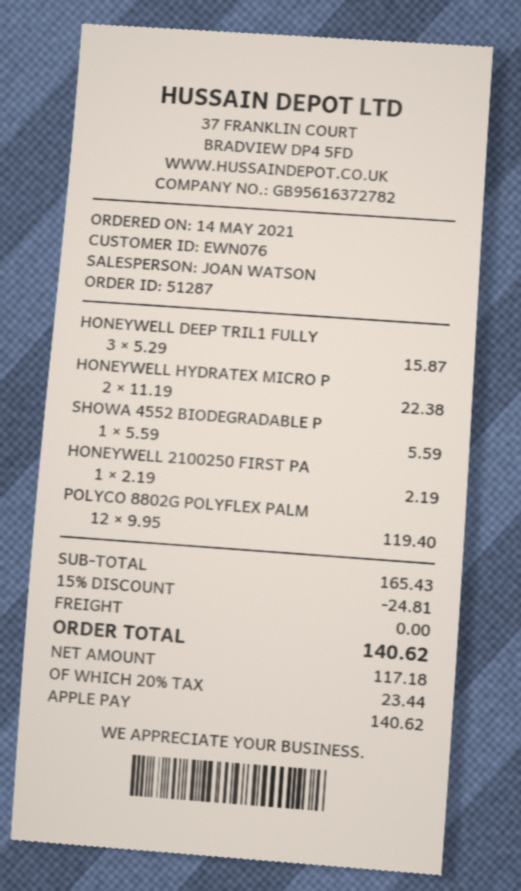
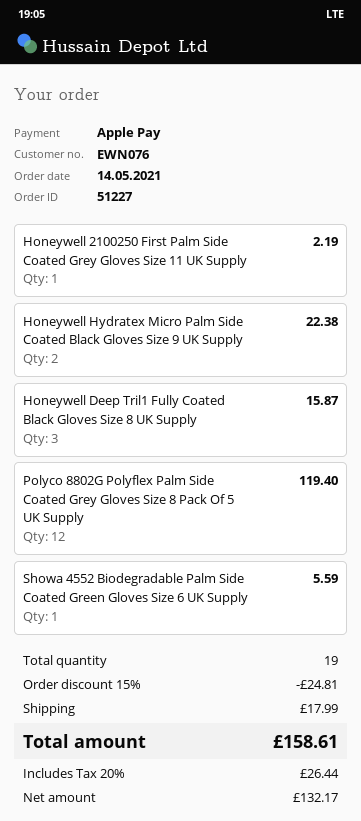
order number: 51287 -> 51227
shipping: 0.00 -> 17.99
net: 117.18 -> 132.17
tax: 20% = 23.44 -> 20% = 26.44
total: 140.62 -> 158.61

